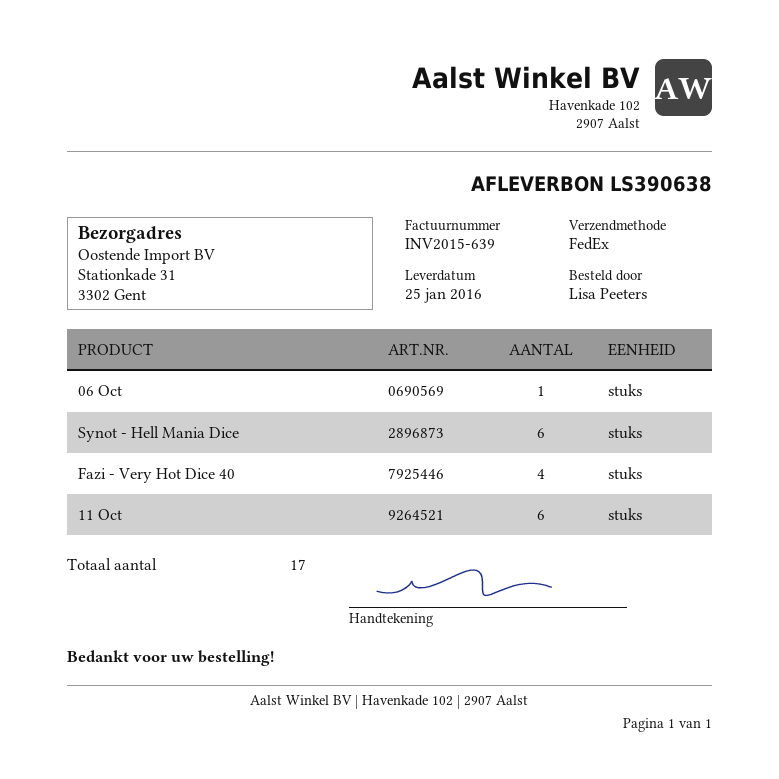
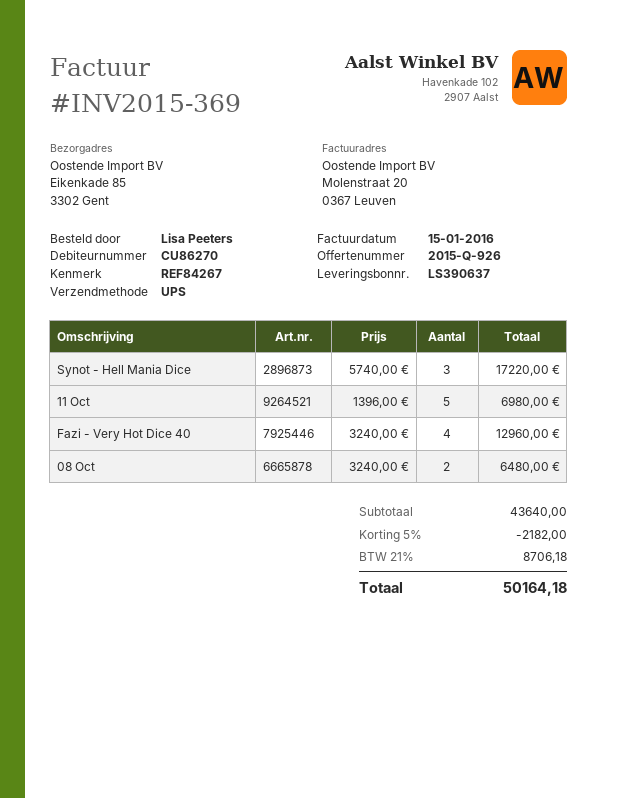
delivery note number: LS390638 -> LS390637
invoice number: INV2015-639 -> INV2015-369
shipping method: FedEx -> UPS
ship to: Stationkade 31, 3302 Gent -> Eikenkade 85, 3302 Gent
06 Oct: 1 -> none
Synot - Hell Mania Dice: 6 -> 3
11 Oct: 6 -> 5
08 Oct: none -> 2

